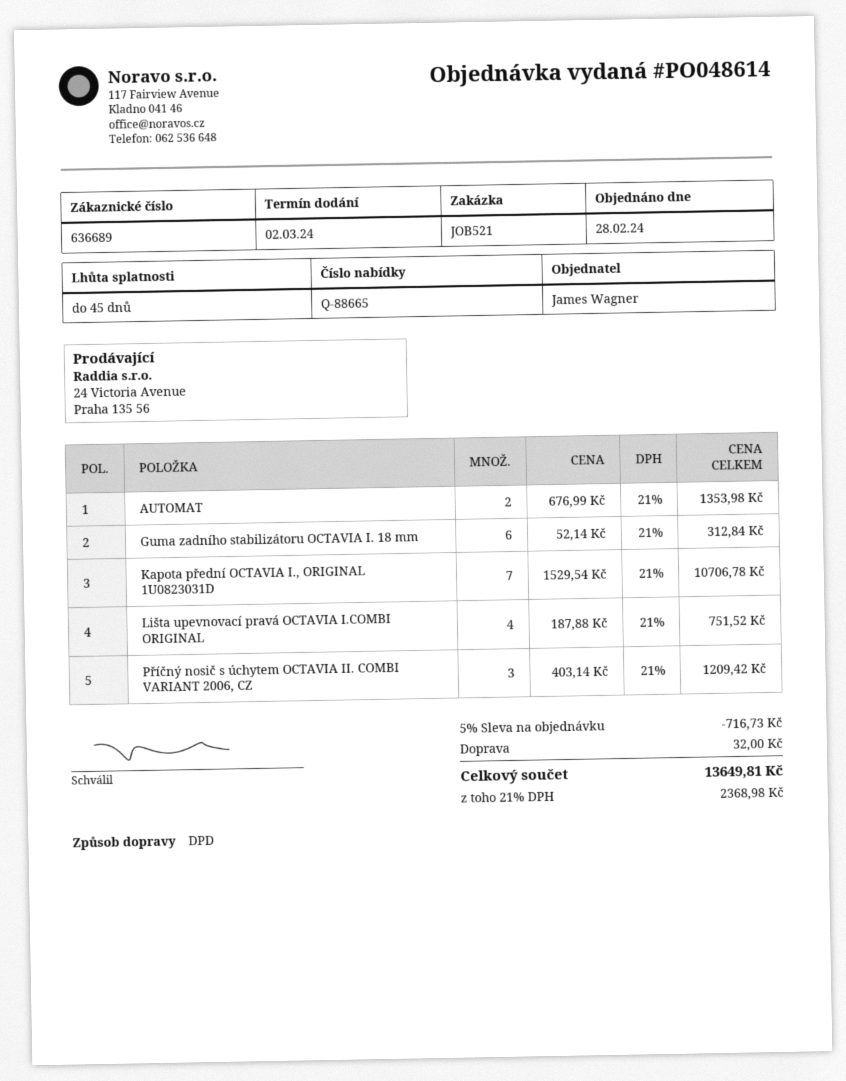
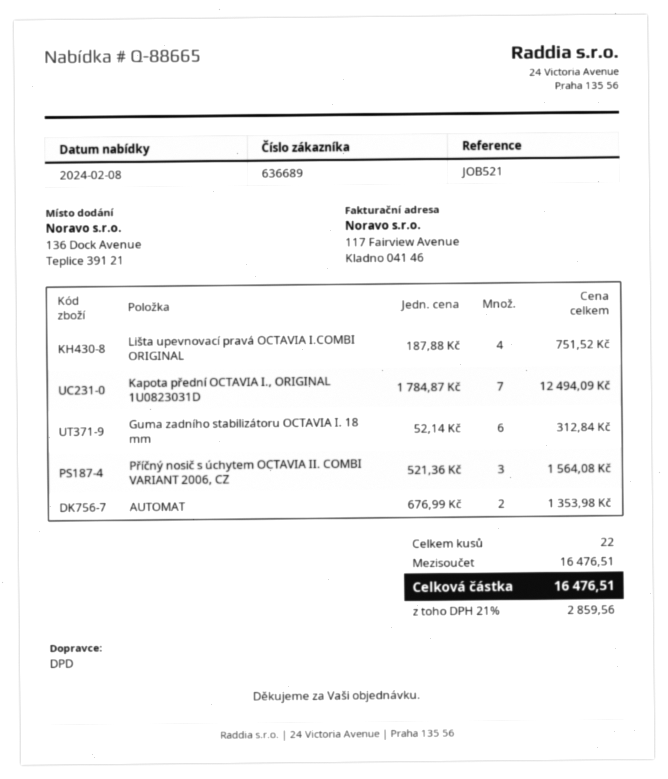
Kapota přední OCTAVIA I., ORIGINAL 1U0823031D: 7 x 1529.54 = 10706.78 -> 7 x 1784.87 = 12494.09
Příčný nosič s úchytem OCTAVIA II. COMBI VARIANT 2006, CZ: 3 x 403.14 = 1209.42 -> 3 x 521.36 = 1564.08
discount: 5% = 716.73 -> none
shipping: 32.00 -> none
tax: 21% = 2368.98 -> 21% = 2859.56
total: 13649.81 -> 16476.51

